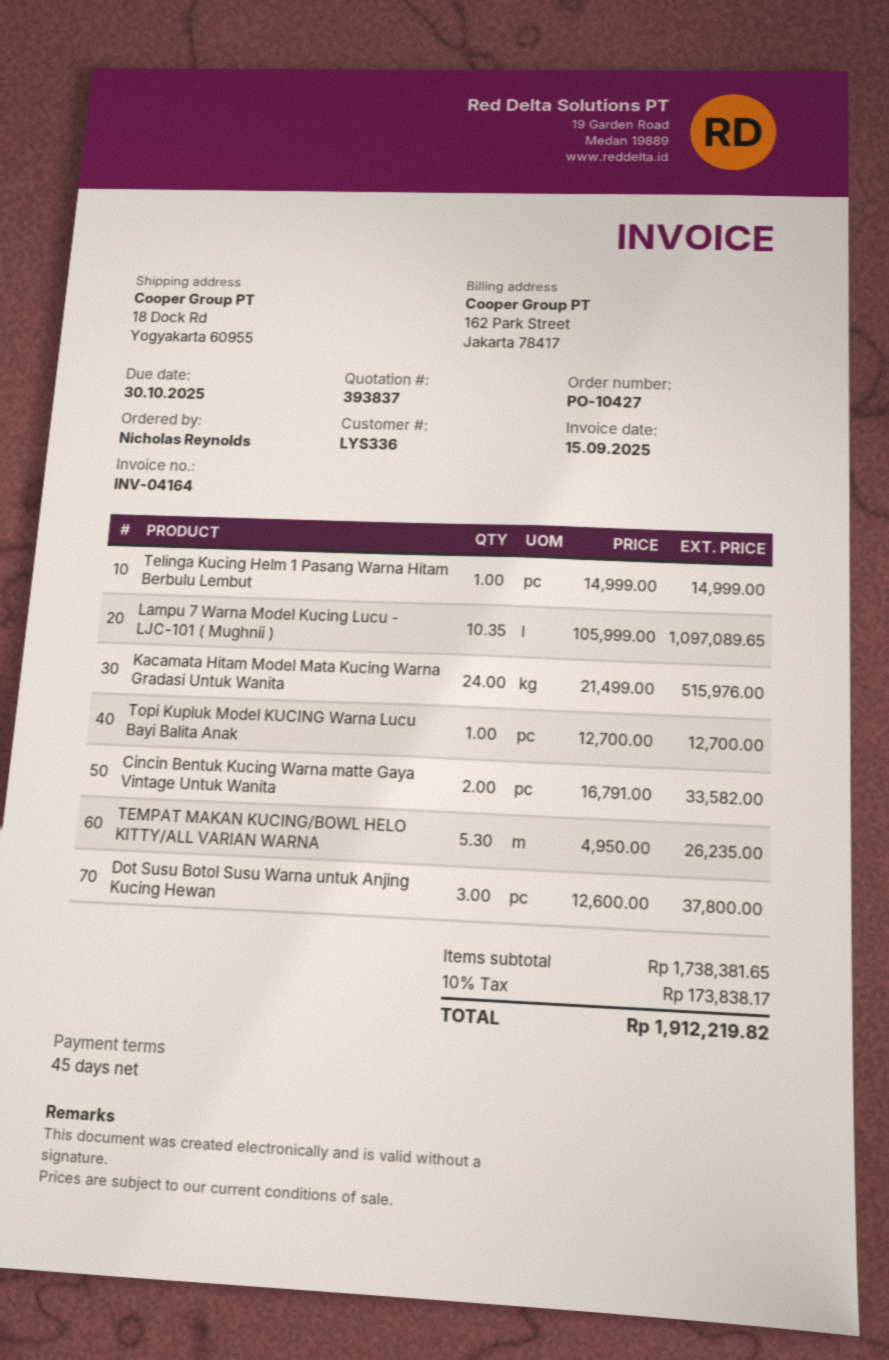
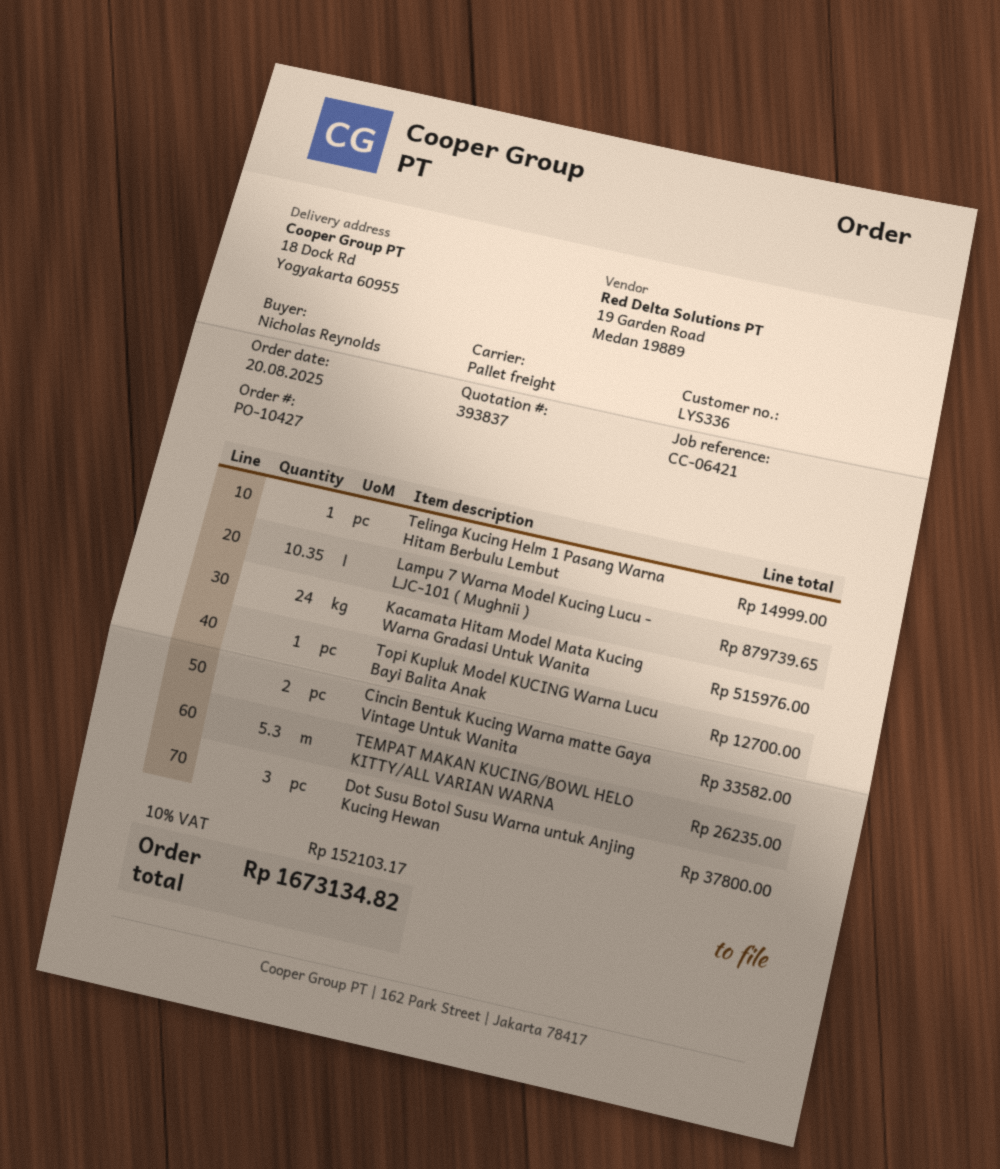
Lampu 7 Warna Model Kucing Lucu - LJC-101 ( Mughnii ): 10.35 for 1097089.65 -> 10.35 for 879739.65
tax: 10% = 173838.17 -> 10% = 152103.17
total: 1912219.82 -> 1673134.82

